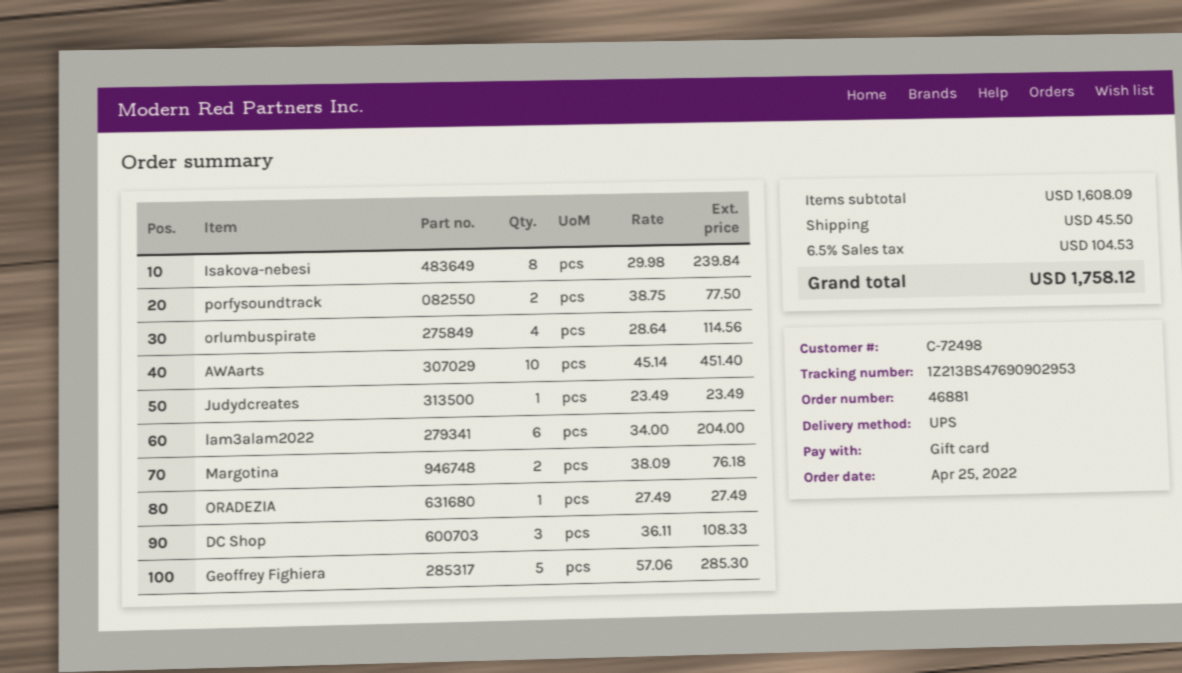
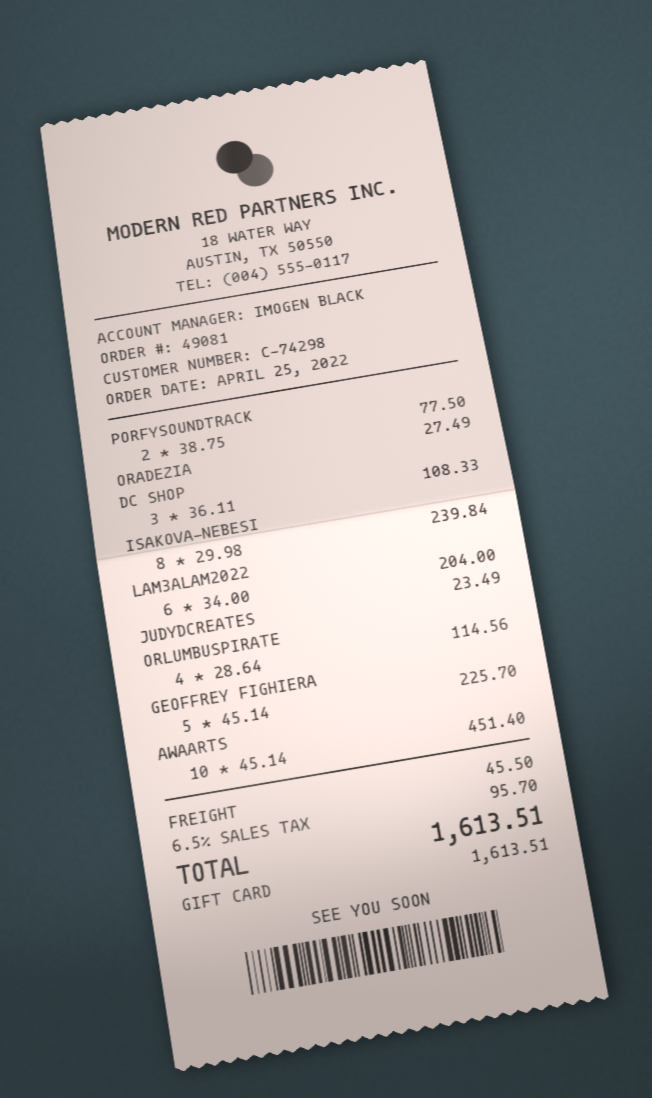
order number: 46881 -> 49081
customer number: C-72498 -> C-74298
Margotina: 2 x 38.09 = 76.18 -> none
Geoffrey Fighiera: 5 x 57.06 = 285.30 -> 5 x 45.14 = 225.70
tax: 6.5% = 104.53 -> 6.5% = 95.70
total: 1758.12 -> 1613.51

